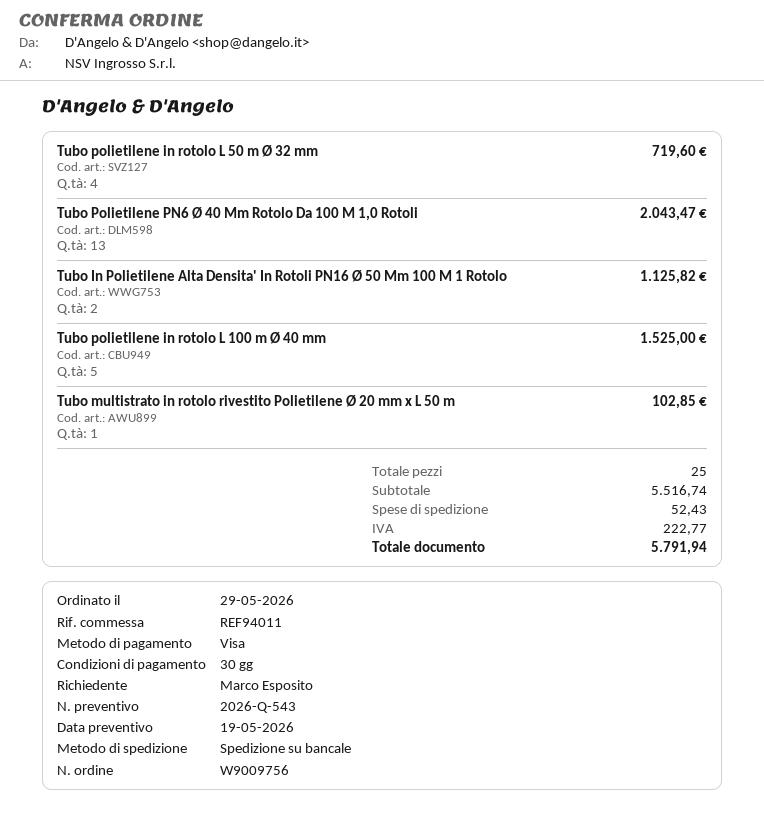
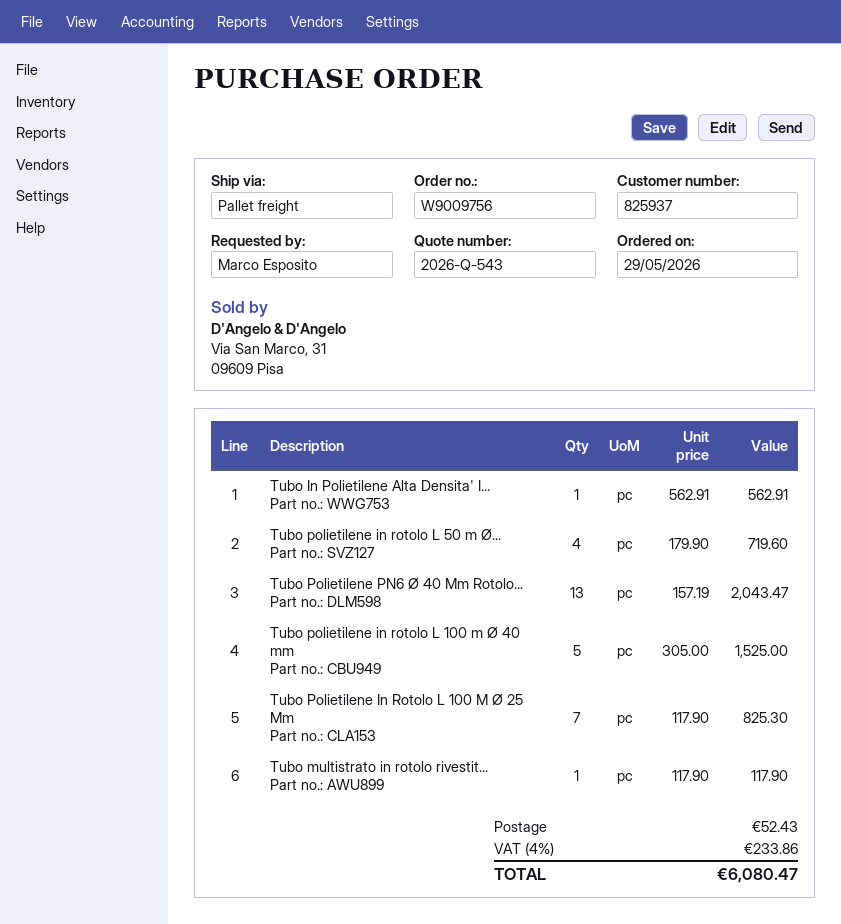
Tubo In Polietilene Alta Densita' In Rotoli PN16 Ø 50 Mm 100 M 1 Rotolo: 2 for 1125.82 -> 1 for 562.91
Tubo multistrato in rotolo rivestito Polietilene Ø 20 mm x L 50 m: 1 for 102.85 -> 1 for 117.90
Tubo Polietilene In Rotolo L 100 M Ø 25 Mm: none -> 7 for 825.30
tax: 222.77 -> 233.86
total: 5791.94 -> 6080.47

